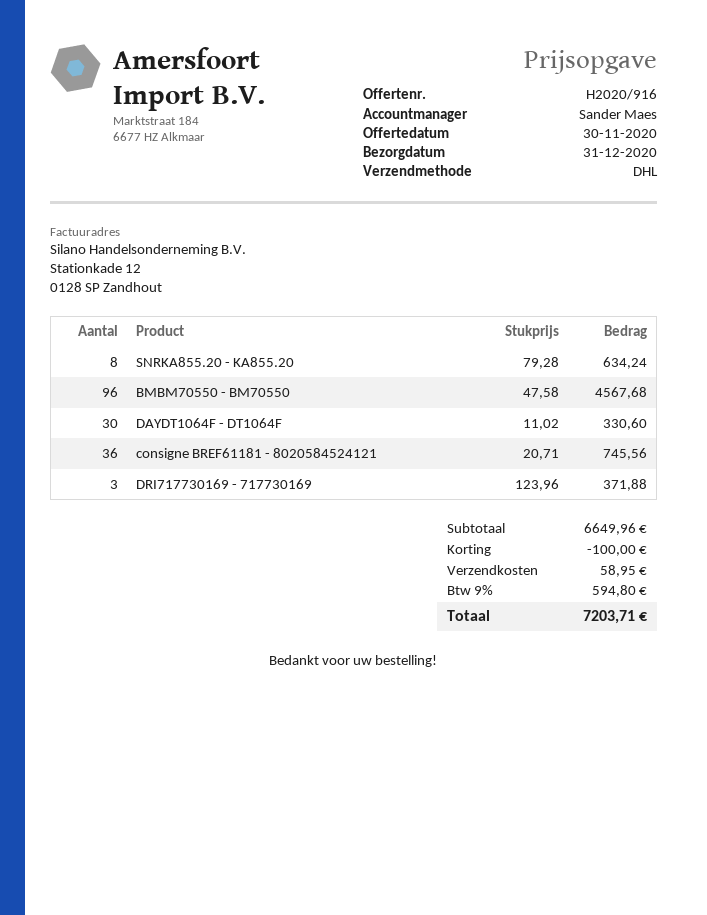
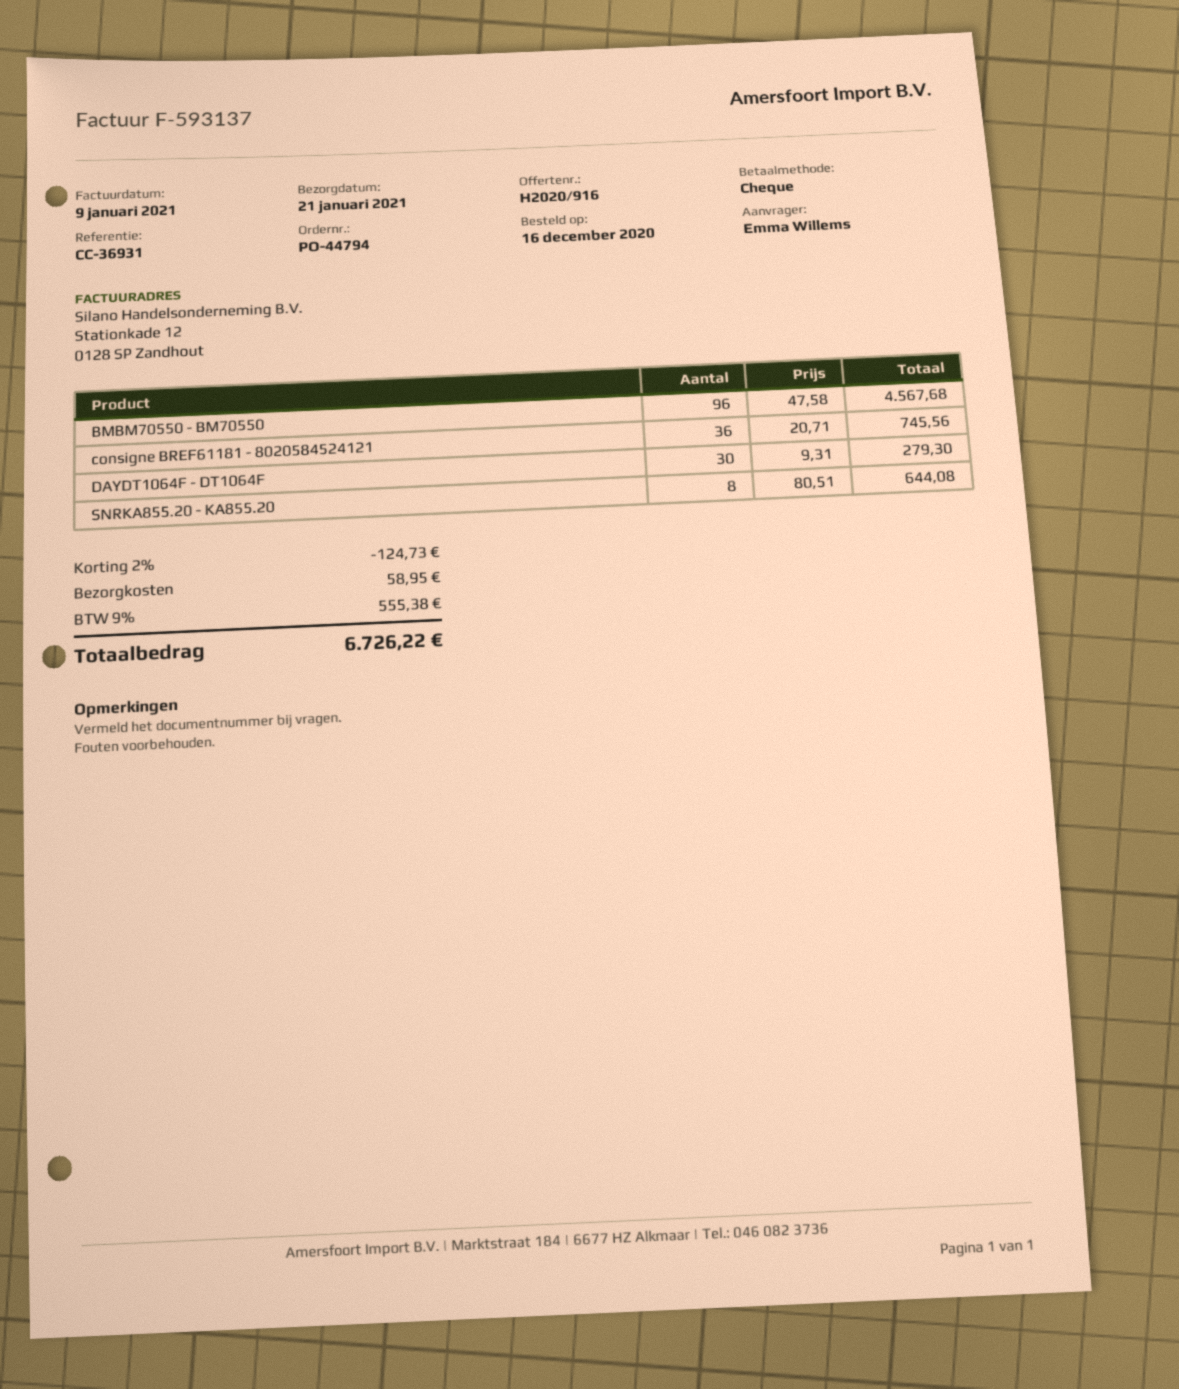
delivery date: 2020-12-31 -> 2021-01-21
SNRKA855.20 - KA855.20: 8 x 79.28 = 634.24 -> 8 x 80.51 = 644.08
DAYDT1064F - DT1064F: 30 x 11.02 = 330.60 -> 30 x 9.31 = 279.30
DRI717730169 - 717730169: 3 x 123.96 = 371.88 -> none
discount: 100.00 -> 124.73
tax: 9% = 594.80 -> 9% = 555.38
total: 7203.71 -> 6726.22

